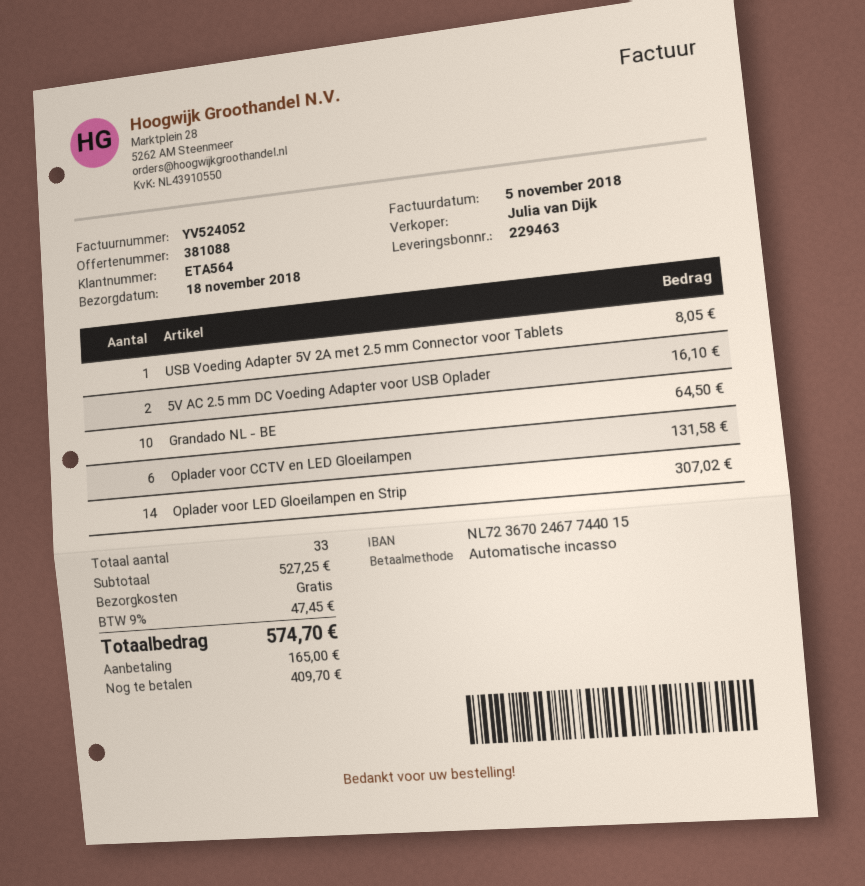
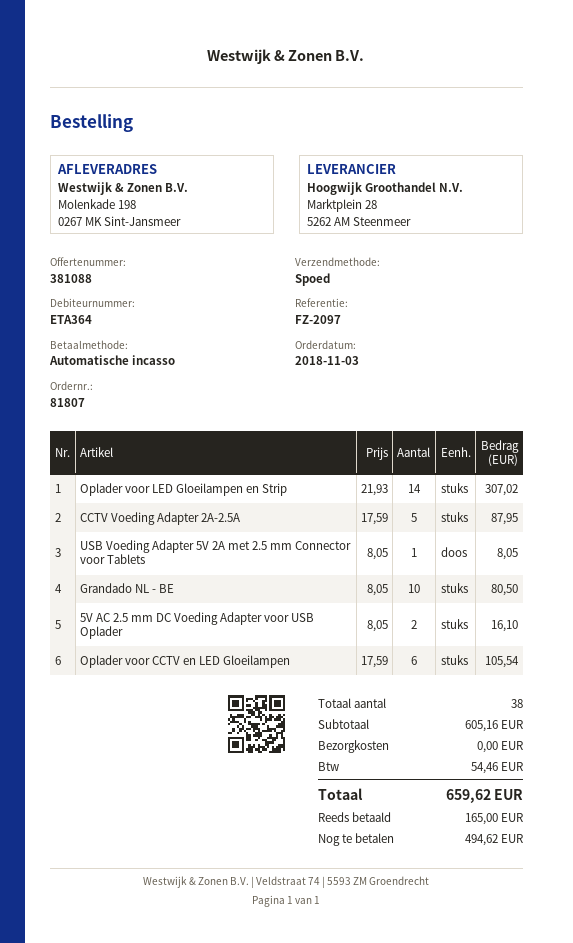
customer number: ETA564 -> ETA364
Grandado NL - BE: 10 for 64.50 -> 10 for 80.50
Oplader voor CCTV en LED Gloeilampen: 6 for 131.58 -> 6 for 105.54
CCTV Voeding Adapter 2A-2.5A: none -> 5 for 87.95
total quantity: 33 -> 38
subtotal: 527.25 -> 605.16
tax: 47.45 -> 54.46
total: 574.70 -> 659.62
balance: 409.70 -> 494.62

